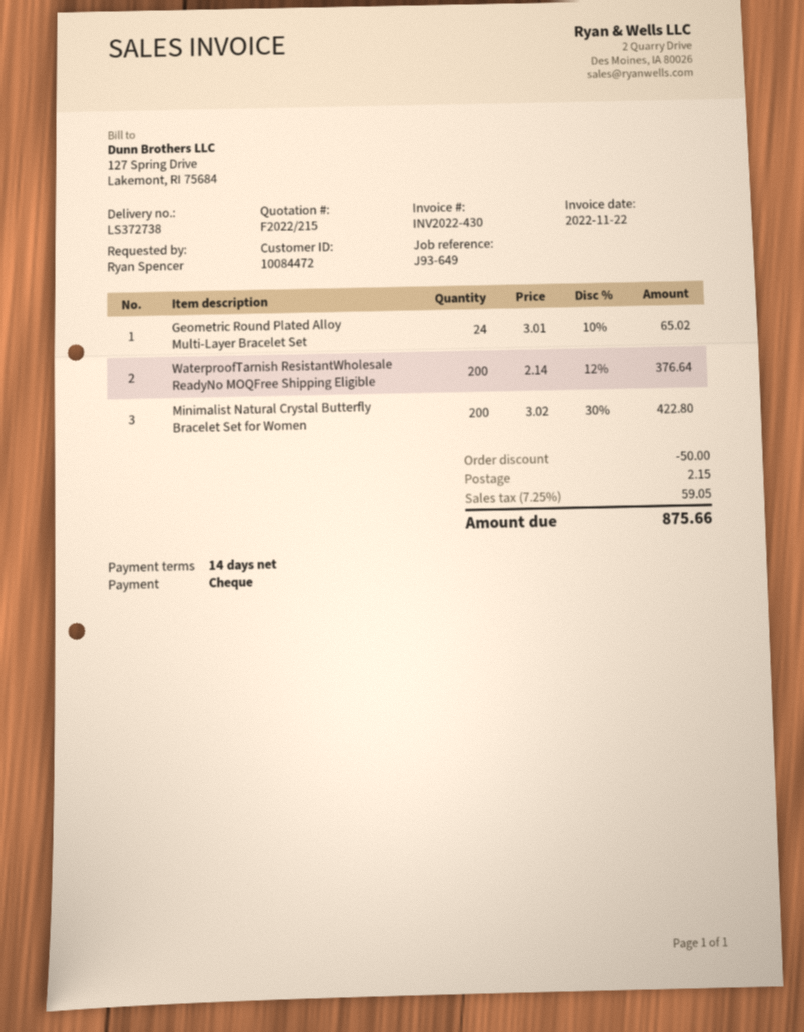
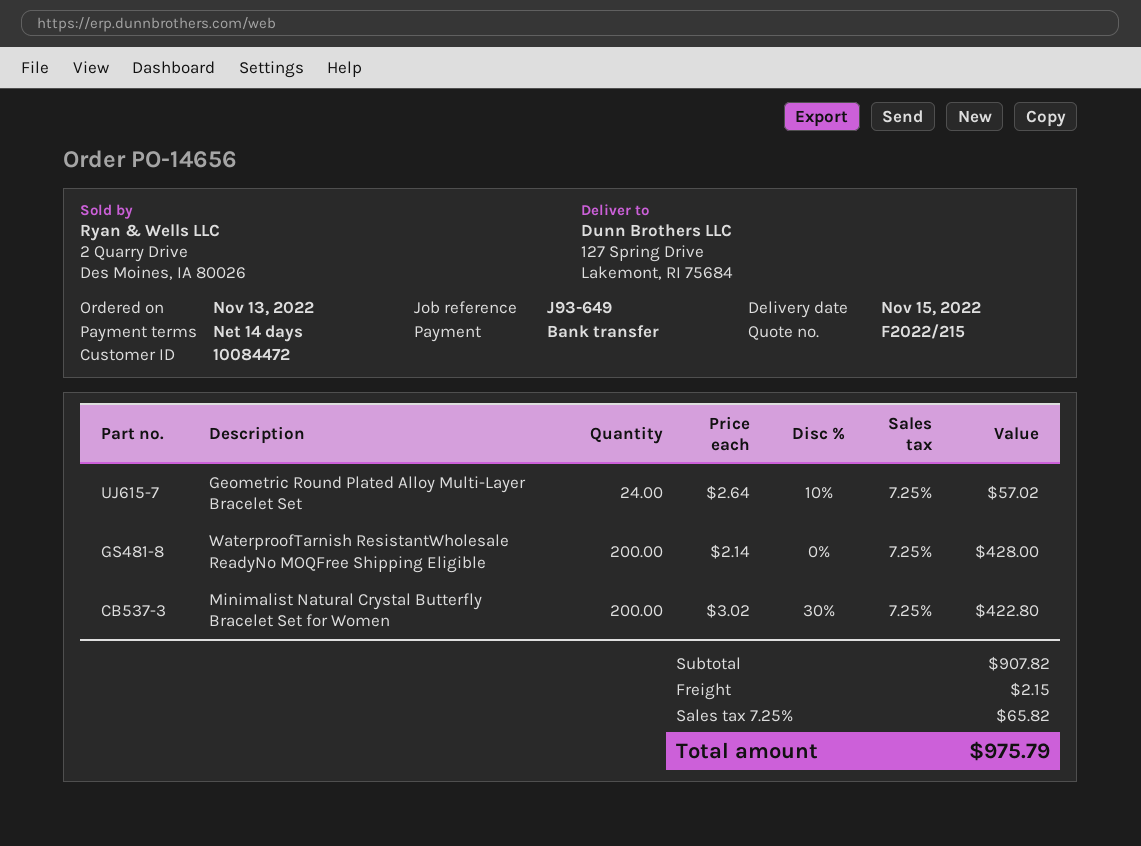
payment method: cheque -> bank transfer
Geometric Round Plated Alloy Multi-Layer Bracelet Set: 24 x 3.01 - 10% = 65.02 -> 24 x 2.64 - 10% = 57.02
WaterproofTarnish ResistantWholesale ReadyNo MOQFree Shipping Eligible: 200 x 2.14 - 12% = 376.64 -> 200 x 2.14 = 428.00
discount: 50.00 -> none
tax: 7.25% = 59.05 -> 7.25% = 65.82
total: 875.66 -> 975.79

